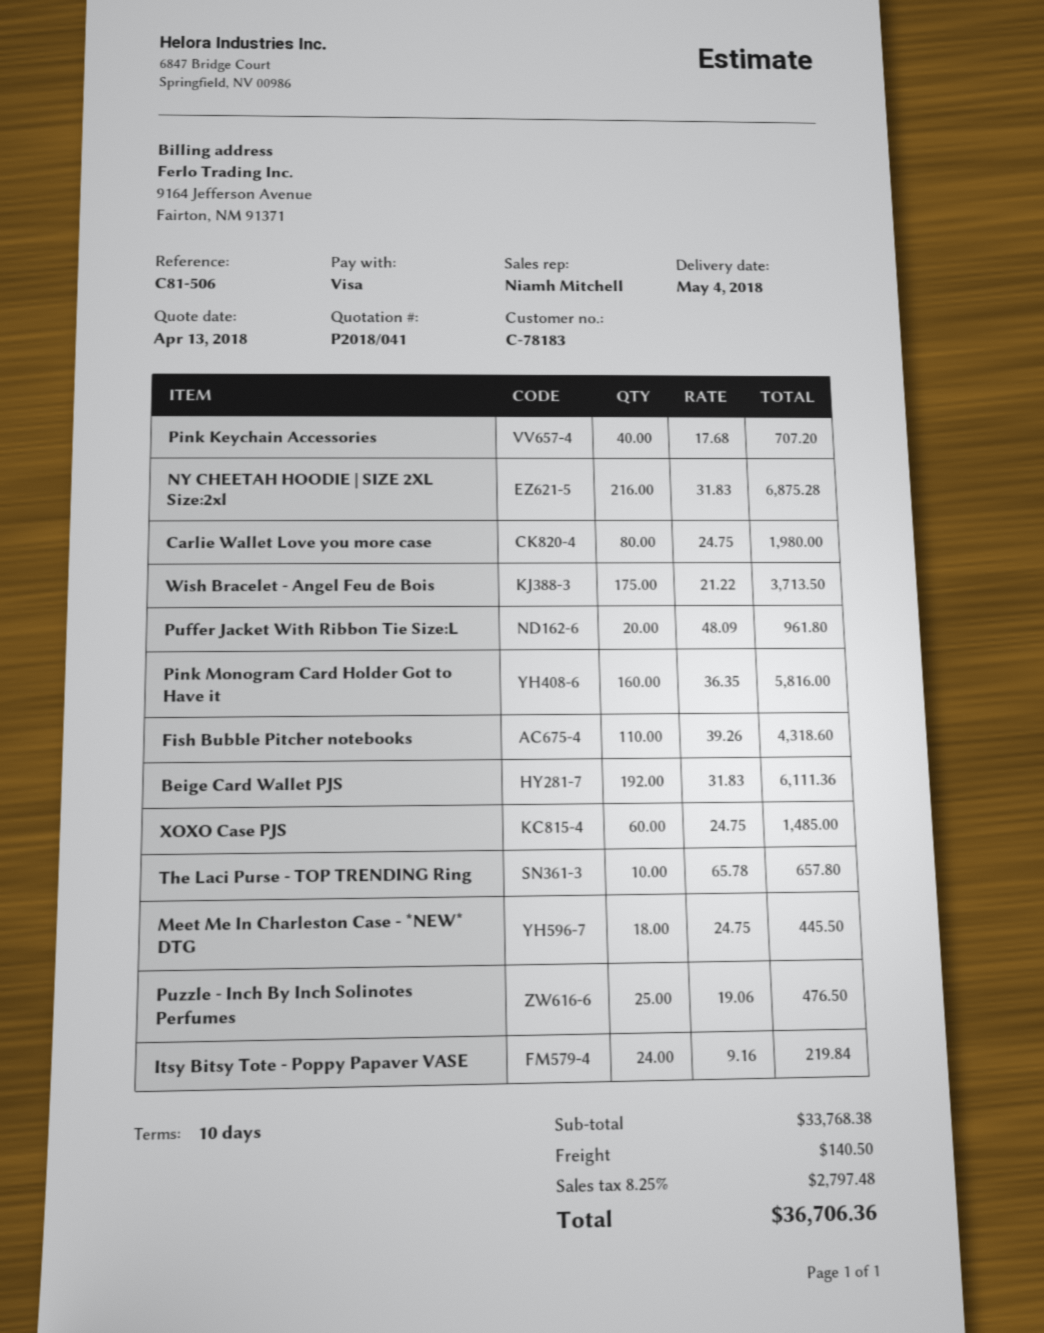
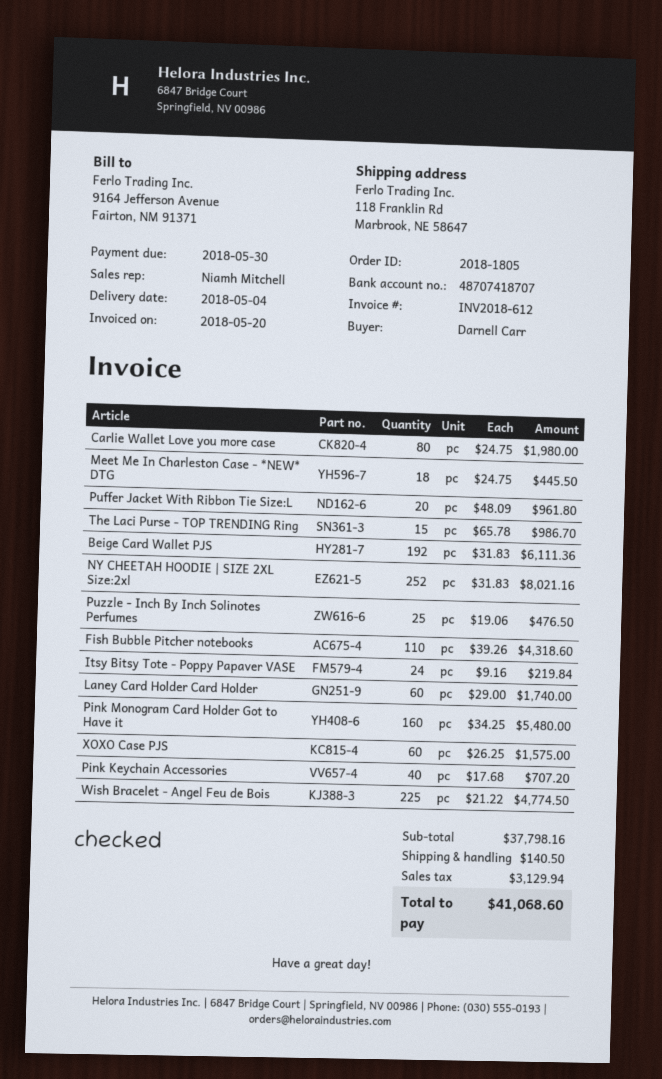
NY CHEETAH HOODIE | SIZE 2XL Size:2xl: 216 x 31.83 = 6875.28 -> 252 x 31.83 = 8021.16
Wish Bracelet - Angel Feu de Bois: 175 x 21.22 = 3713.50 -> 225 x 21.22 = 4774.50
Pink Monogram Card Holder Got to Have it: 160 x 36.35 = 5816.00 -> 160 x 34.25 = 5480.00
XOXO Case PJS: 60 x 24.75 = 1485.00 -> 60 x 26.25 = 1575.00
The Laci Purse - TOP TRENDING Ring: 10 x 65.78 = 657.80 -> 15 x 65.78 = 986.70
Laney Card Holder Card Holder: none -> 60 x 29.00 = 1740.00
subtotal: 33768.38 -> 37798.16
tax: 2797.48 -> 3129.94
total: 36706.36 -> 41068.60

